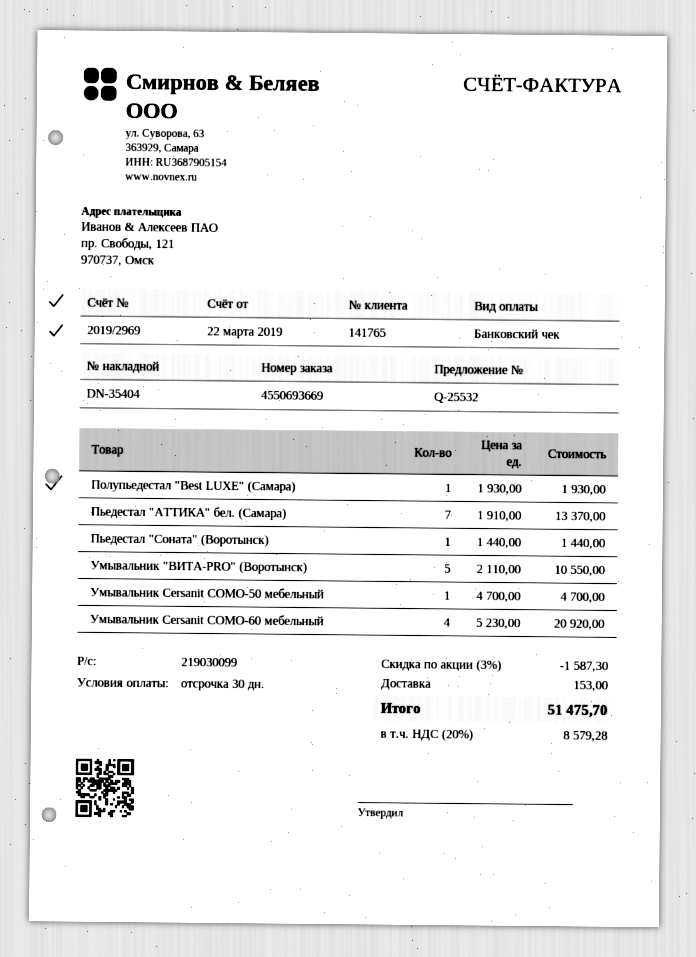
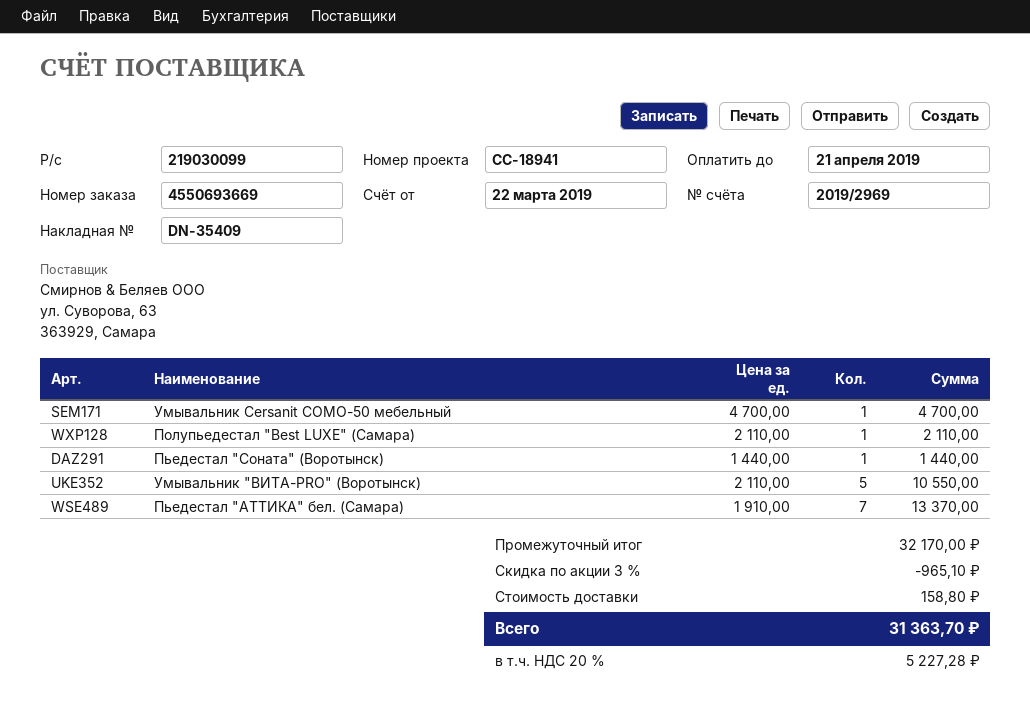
delivery note number: DN-35404 -> DN-35409
Полупьедестал "Best LUXE" (Самара): 1 x 1930.00 = 1930.00 -> 1 x 2110.00 = 2110.00
Умывальник Cersanit COMO-60 мебельный: 4 x 5230.00 = 20920.00 -> none
discount: 3% = 1587.30 -> 3% = 965.10
shipping: 153.00 -> 158.80
tax: 20% = 8579.28 -> 20% = 5227.28
total: 51475.70 -> 31363.70

